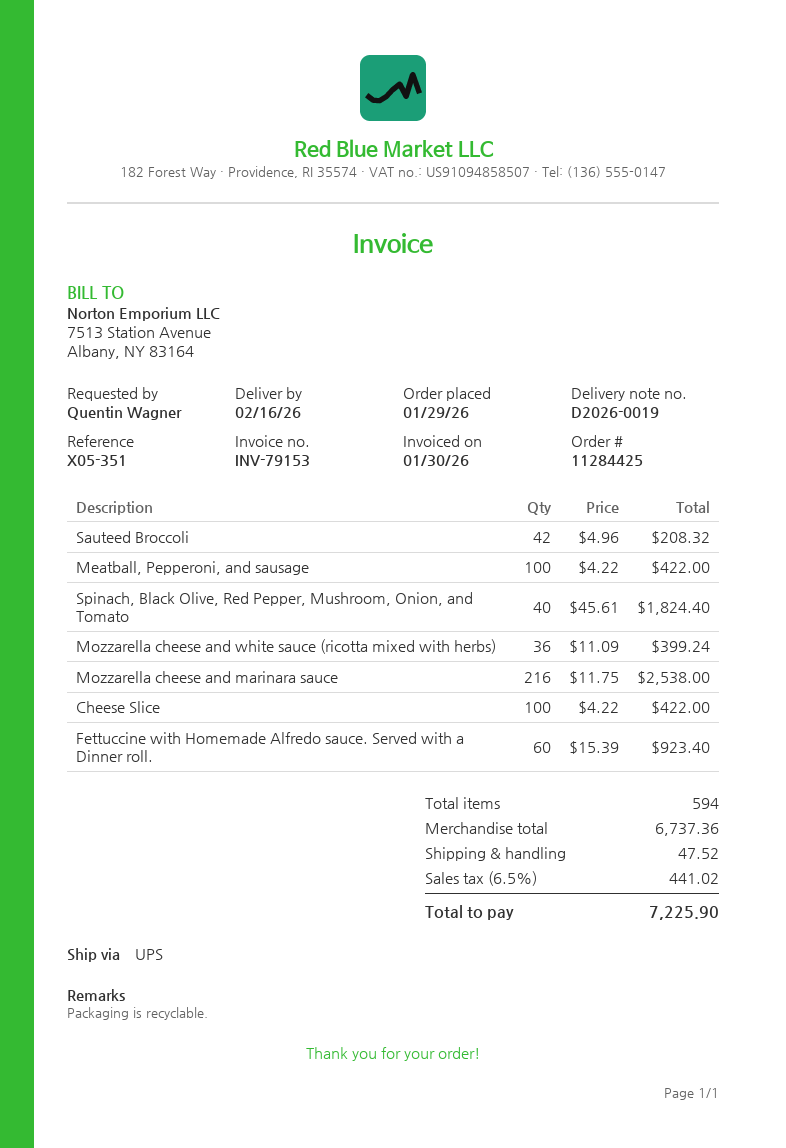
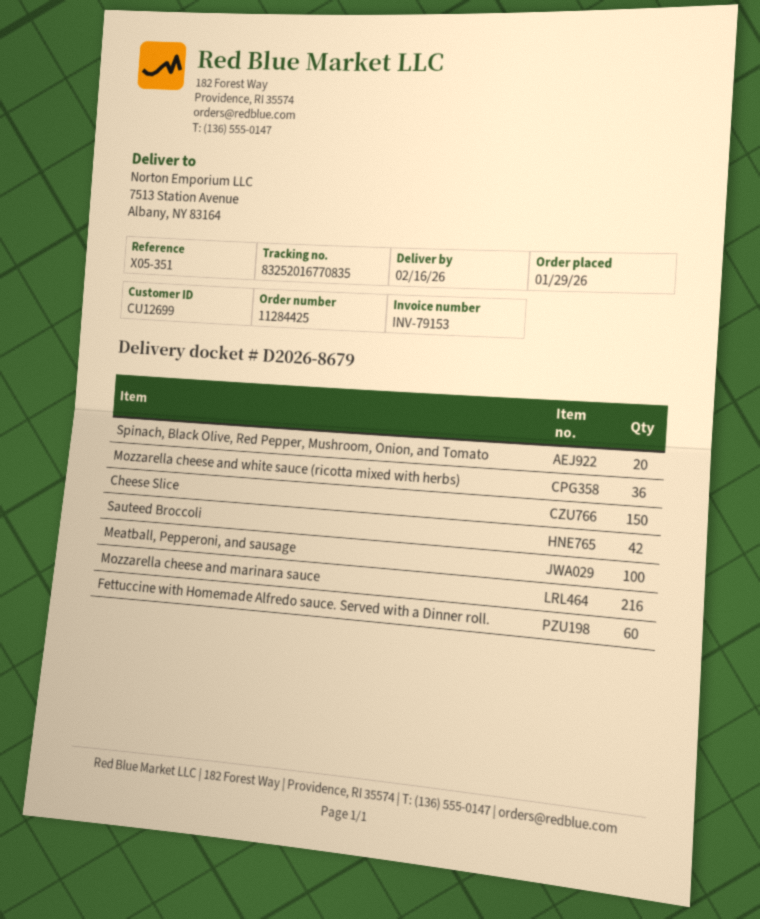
delivery note number: D2026-0019 -> D2026-8679
Spinach, Black Olive, Red Pepper, Mushroom, Onion, and Tomato: 40 -> 20
Cheese Slice: 100 -> 150

